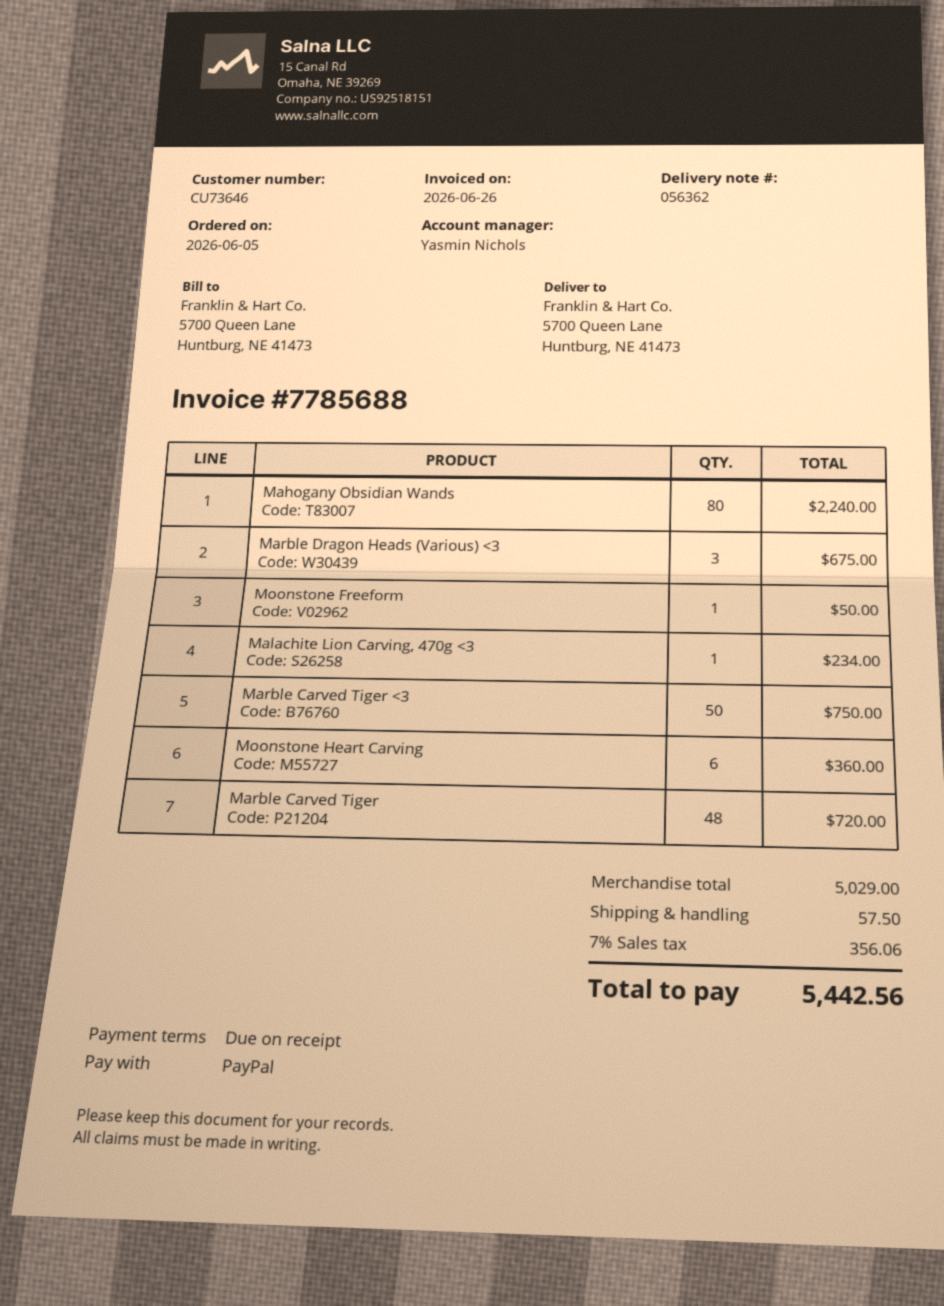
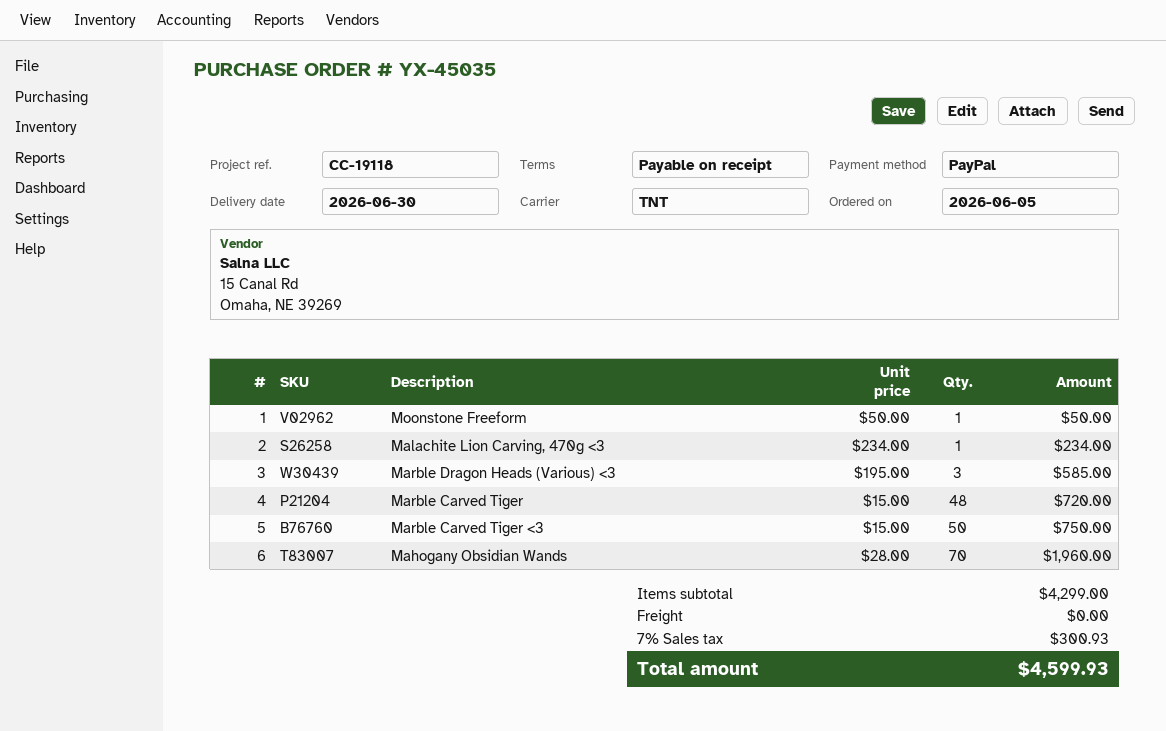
Mahogany Obsidian Wands: 80 for 2240.00 -> 70 for 1960.00
Marble Dragon Heads (Various) <3: 3 for 675.00 -> 3 for 585.00
Moonstone Heart Carving: 6 for 360.00 -> none
subtotal: 5029.00 -> 4299.00
shipping: 57.50 -> 0.00
tax: 7% = 356.06 -> 7% = 300.93
total: 5442.56 -> 4599.93

